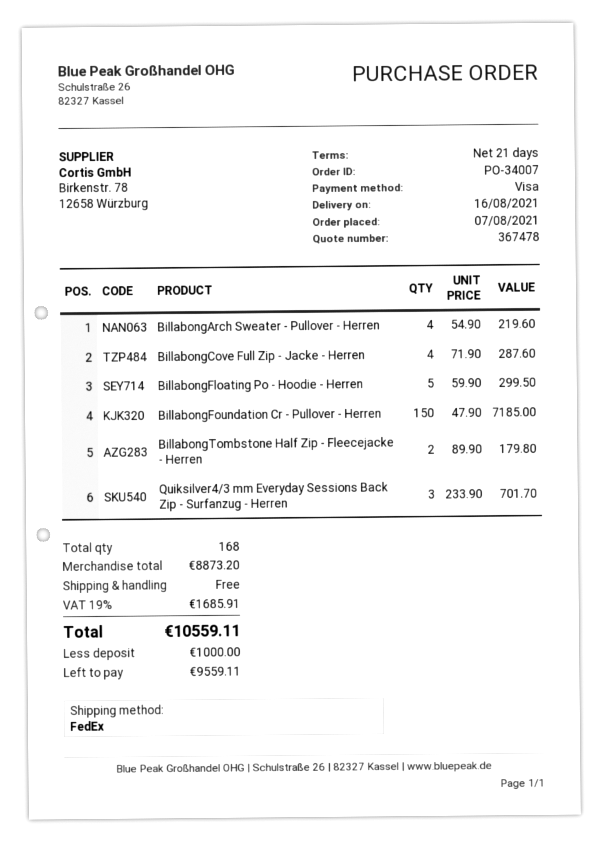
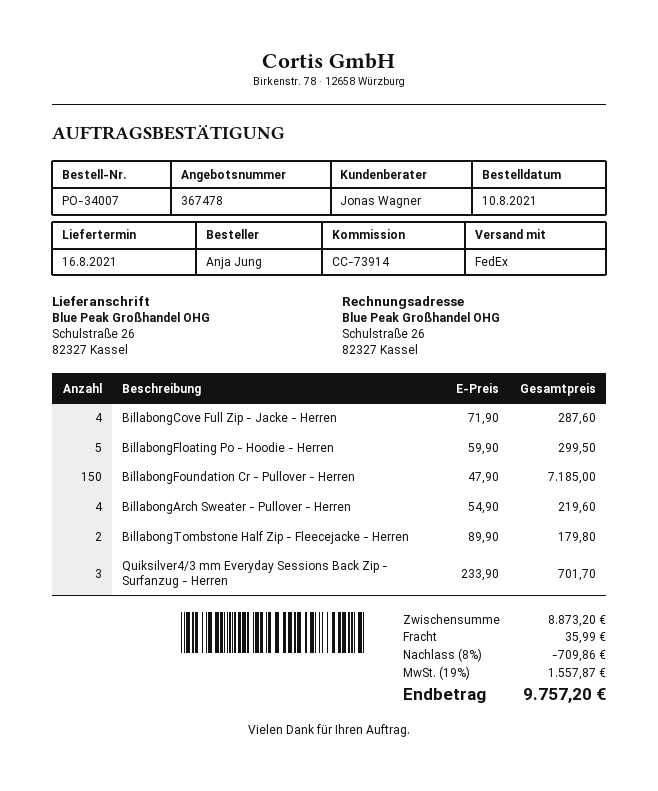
order date: 2021-08-07 -> 2021-08-10
discount: none -> 8% = 709.86
shipping: 0.00 -> 35.99
tax: 19% = 1685.91 -> 19% = 1557.87
total: 10559.11 -> 9757.20

